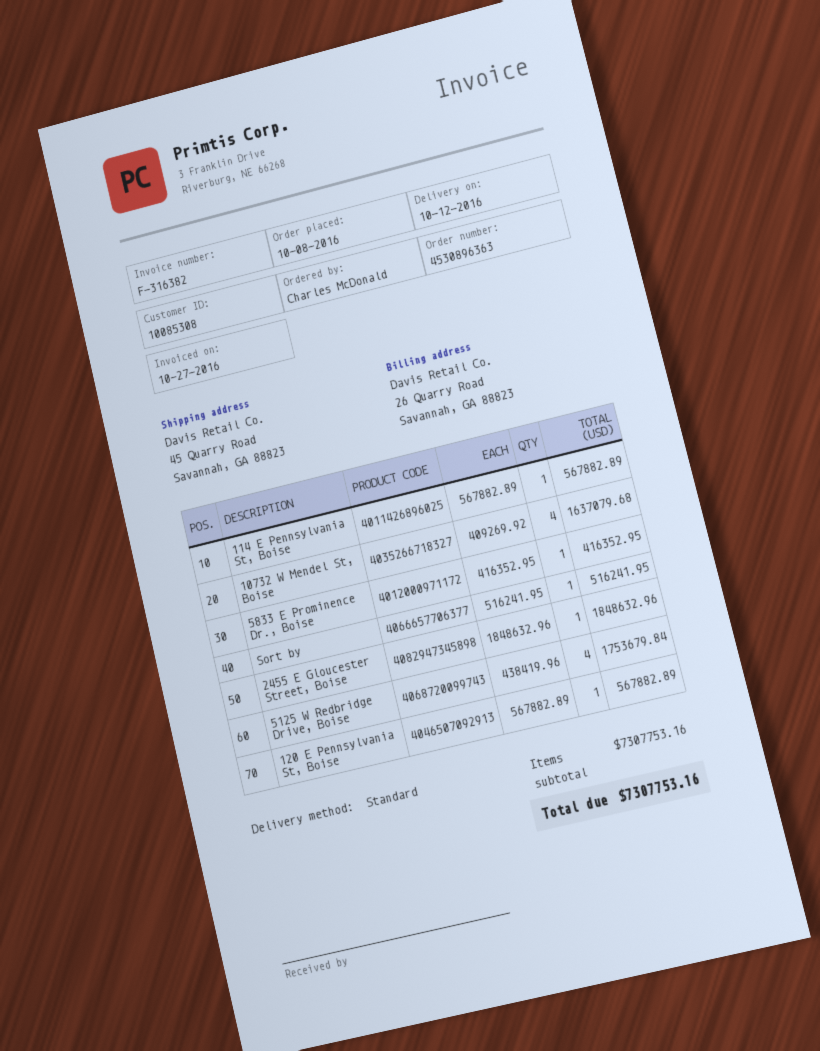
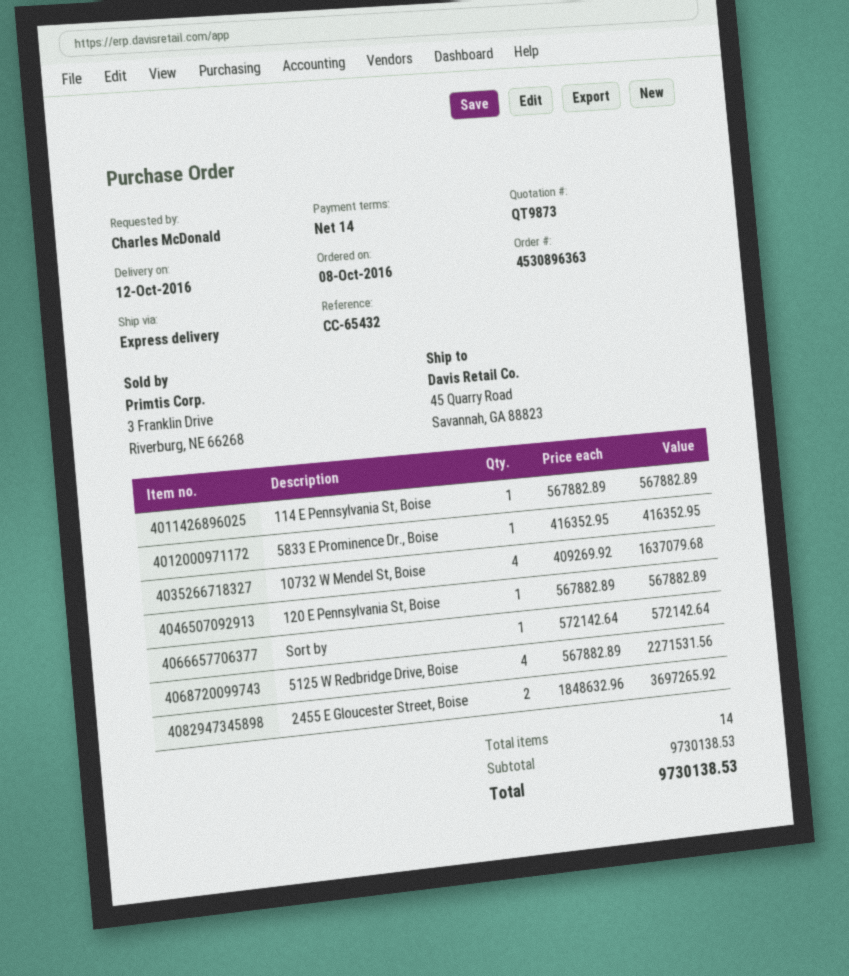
shipping method: standard -> express
Sort by: 1 x 516241.95 = 516241.95 -> 1 x 572142.64 = 572142.64
2455 E Gloucester Street, Boise: 1 x 1848632.96 = 1848632.96 -> 2 x 1848632.96 = 3697265.92
5125 W Redbridge Drive, Boise: 4 x 438419.96 = 1753679.84 -> 4 x 567882.89 = 2271531.56
subtotal: 7307753.16 -> 9730138.53
total: 7307753.16 -> 9730138.53

